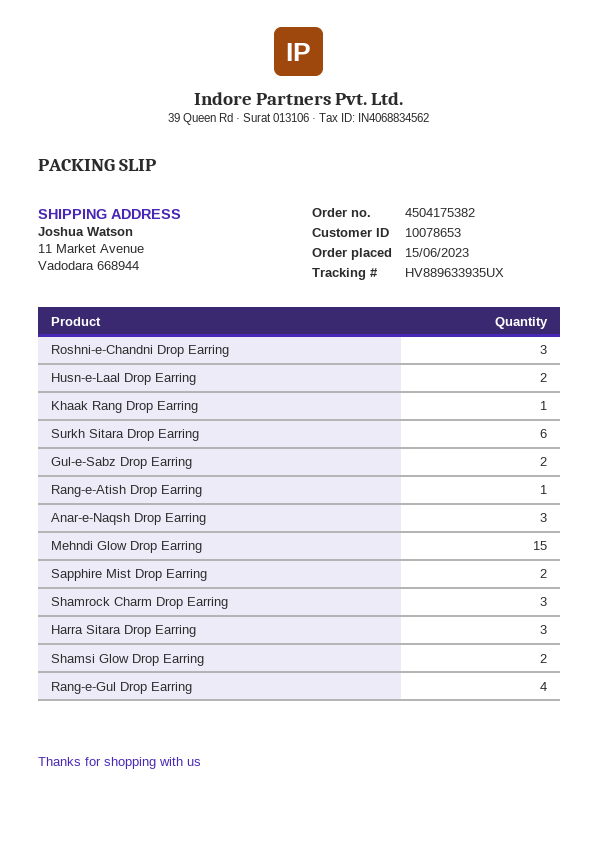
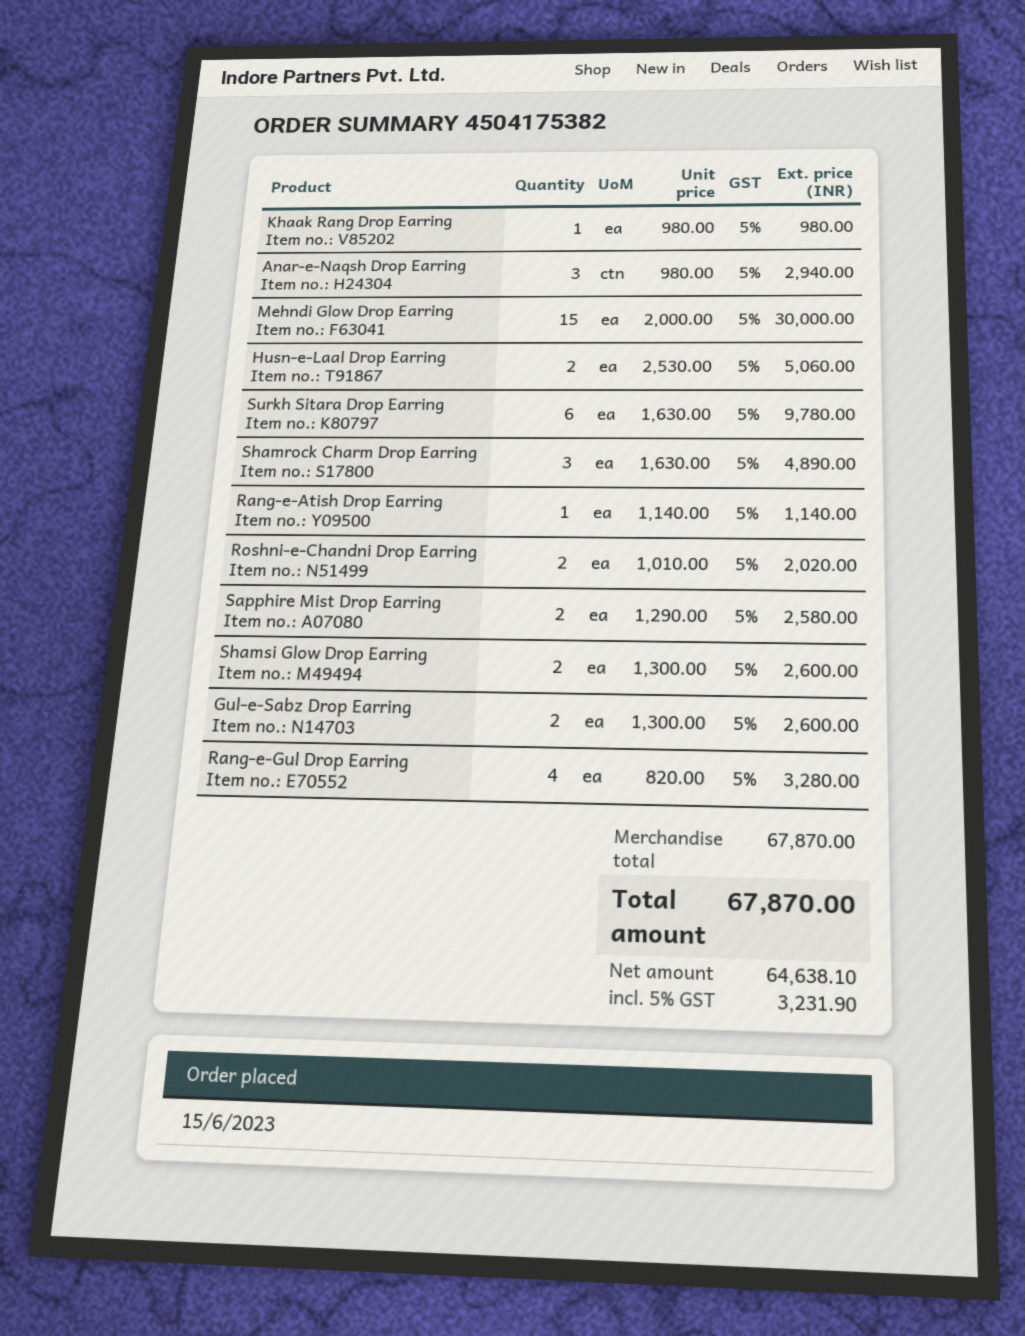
Roshni-e-Chandni Drop Earring: 3 -> 2
Harra Sitara Drop Earring: 3 -> none

